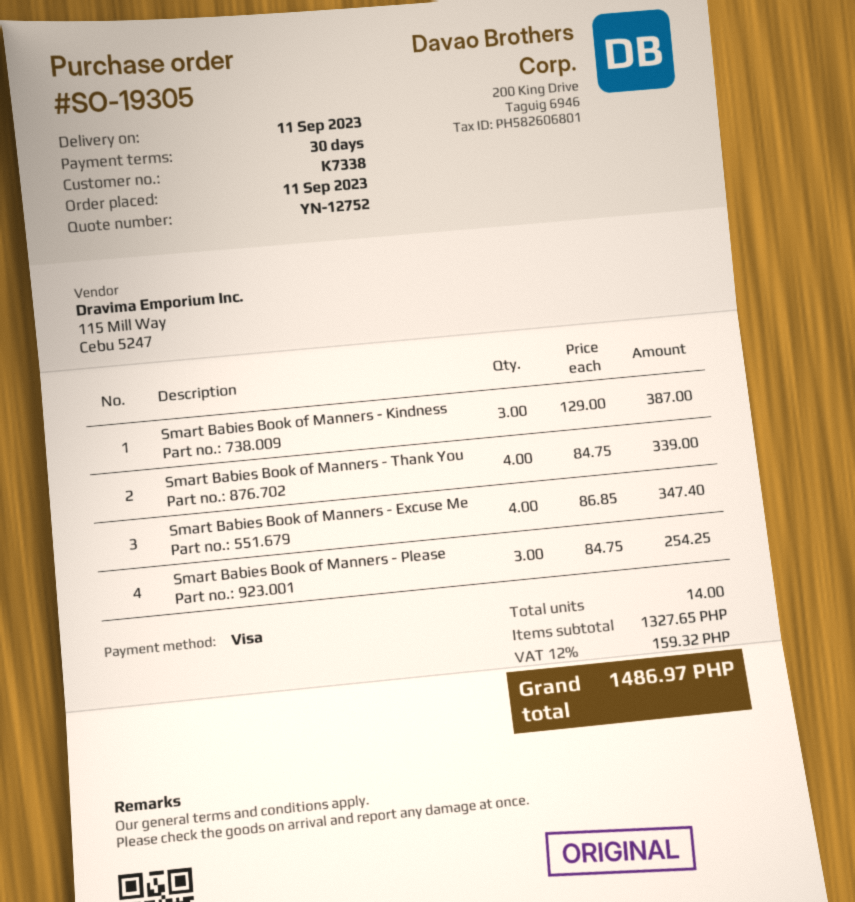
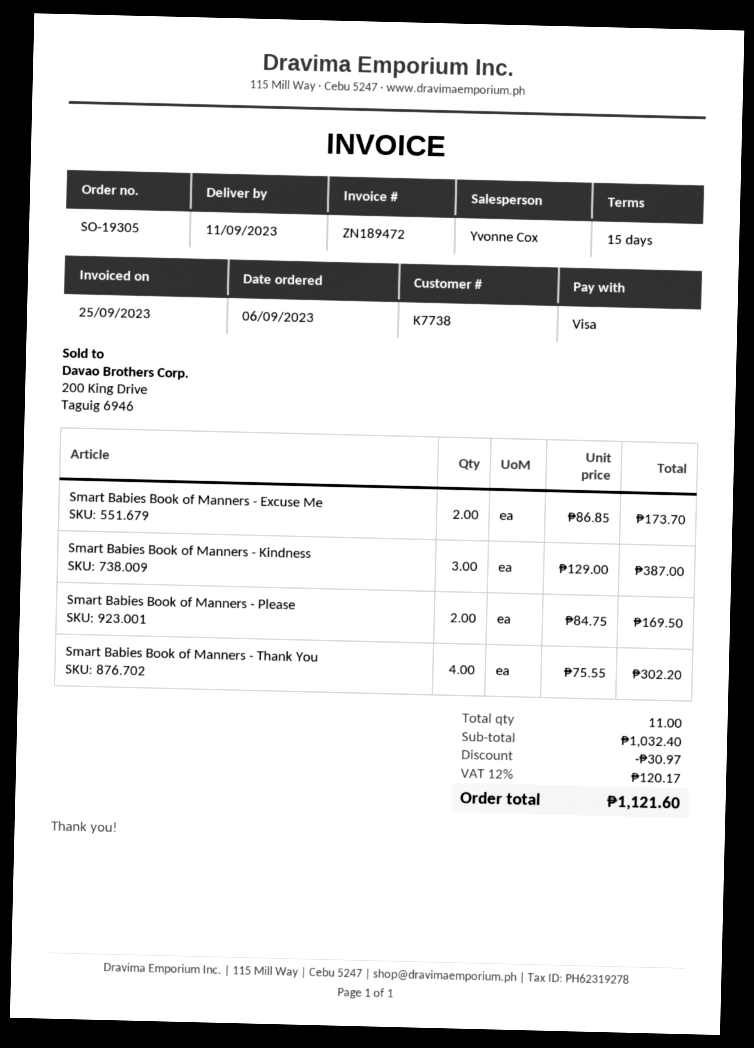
order date: 2023-09-11 -> 2023-09-06
payment terms: 30 days -> 15 days
customer number: K7338 -> K7738
Smart Babies Book of Manners - Thank You: 4 x 84.75 = 339.00 -> 4 x 75.55 = 302.20
Smart Babies Book of Manners - Excuse Me: 4 x 86.85 = 347.40 -> 2 x 86.85 = 173.70
Smart Babies Book of Manners - Please: 3 x 84.75 = 254.25 -> 2 x 84.75 = 169.50
total quantity: 14 -> 11
subtotal: 1327.65 -> 1032.40
discount: none -> 30.97
tax: 12% = 159.32 -> 12% = 120.17
total: 1486.97 -> 1121.60

